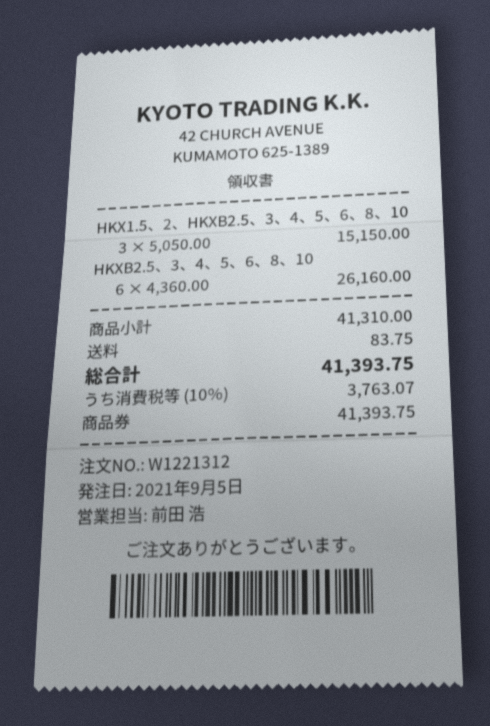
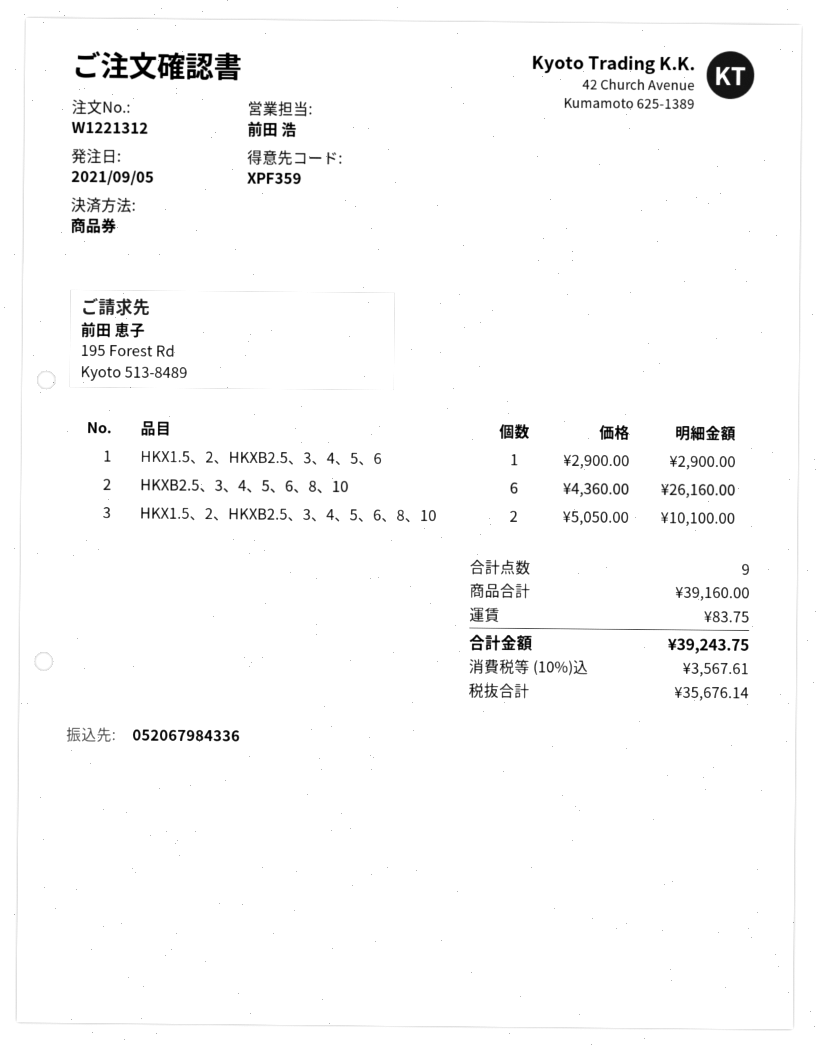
HKX1.5、2、HKXB2.5、3、4、5、6、8、10: 3 x 5050.00 = 15150.00 -> 2 x 5050.00 = 10100.00
HKX1.5、2、HKXB2.5、3、4、5、6: none -> 1 x 2900.00 = 2900.00
subtotal: 41310.00 -> 39160.00
tax: 10% = 3763.07 -> 10% = 3567.61
total: 41393.75 -> 39243.75

